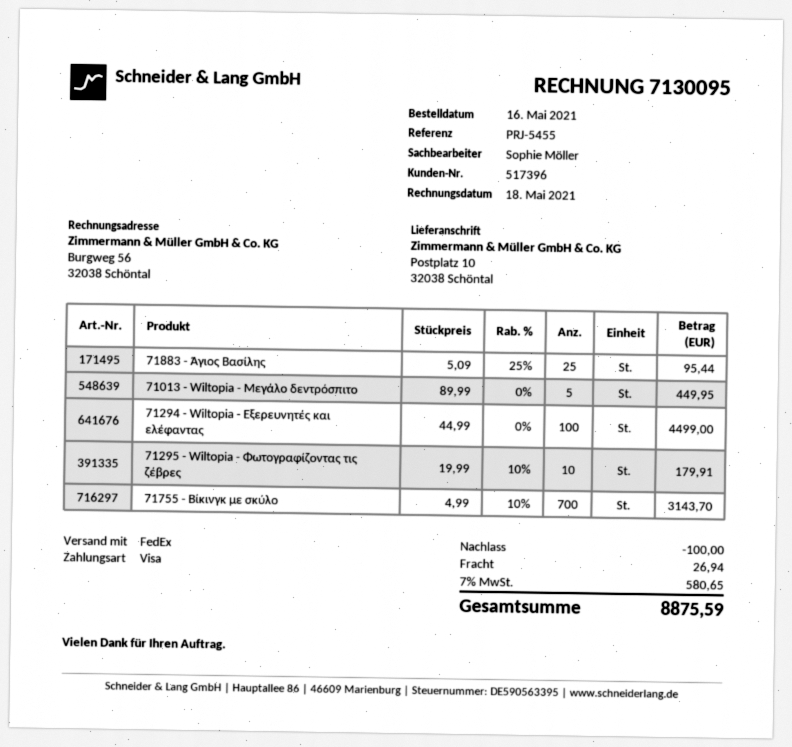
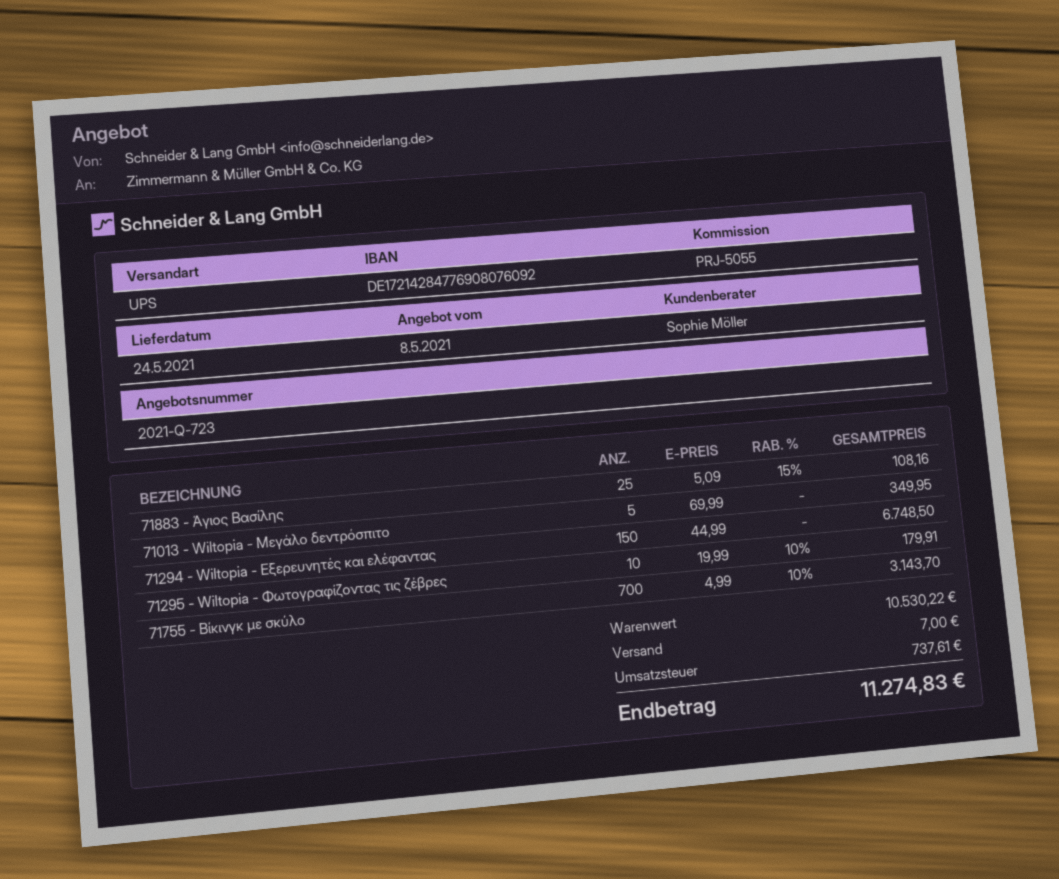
reference: PRJ-5455 -> PRJ-5055
shipping method: FedEx -> UPS
71883 - Άγιος Βασίλης: 25 x 5.09 - 25% = 95.44 -> 25 x 5.09 - 15% = 108.16
71013 - Wiltopia - Μεγάλο δεντρόσπιτο: 5 x 89.99 = 449.95 -> 5 x 69.99 = 349.95
71294 - Wiltopia - Εξερευνητές και ελέφαντας: 100 x 44.99 = 4499.00 -> 150 x 44.99 = 6748.50
discount: 100.00 -> none
shipping: 26.94 -> 7.00
tax: 580.65 -> 737.61
total: 8875.59 -> 11274.83

